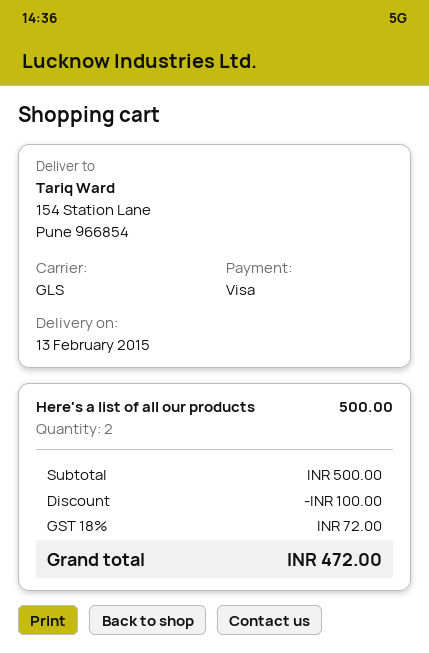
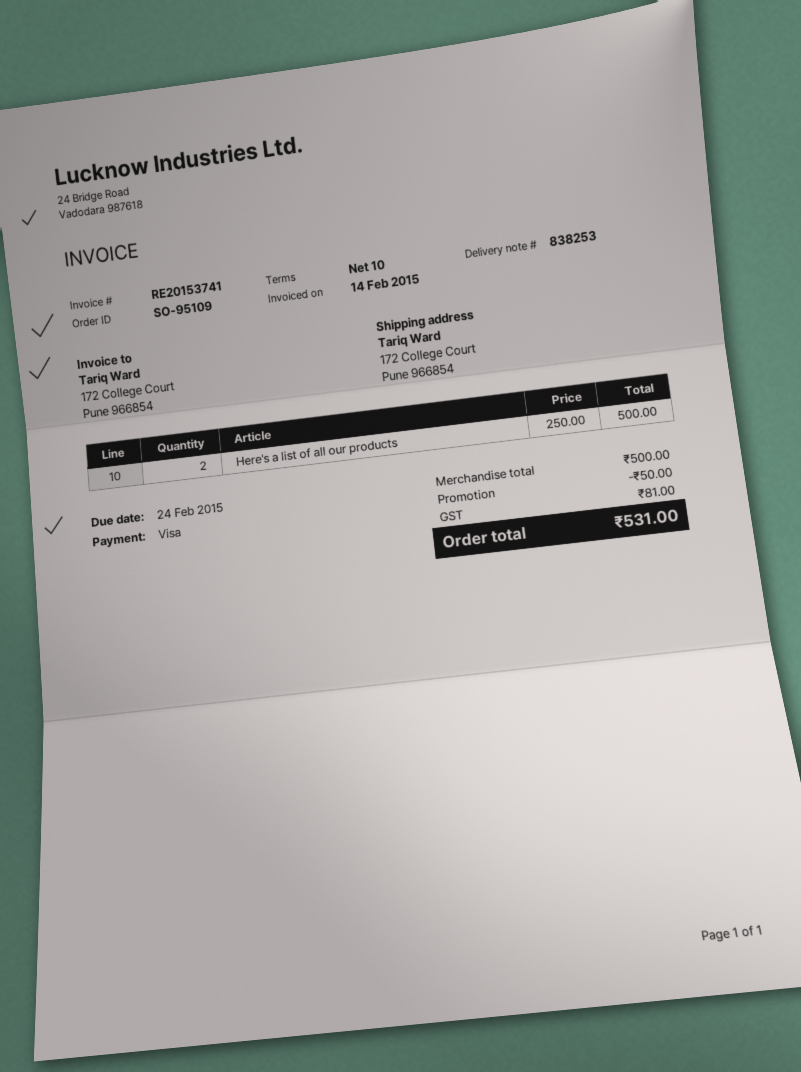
ship to: 154 Station Lane, Pune 966854 -> 172 College Court, Pune 966854
discount: 100.00 -> 50.00
tax: 72.00 -> 81.00
total: 472.00 -> 531.00

